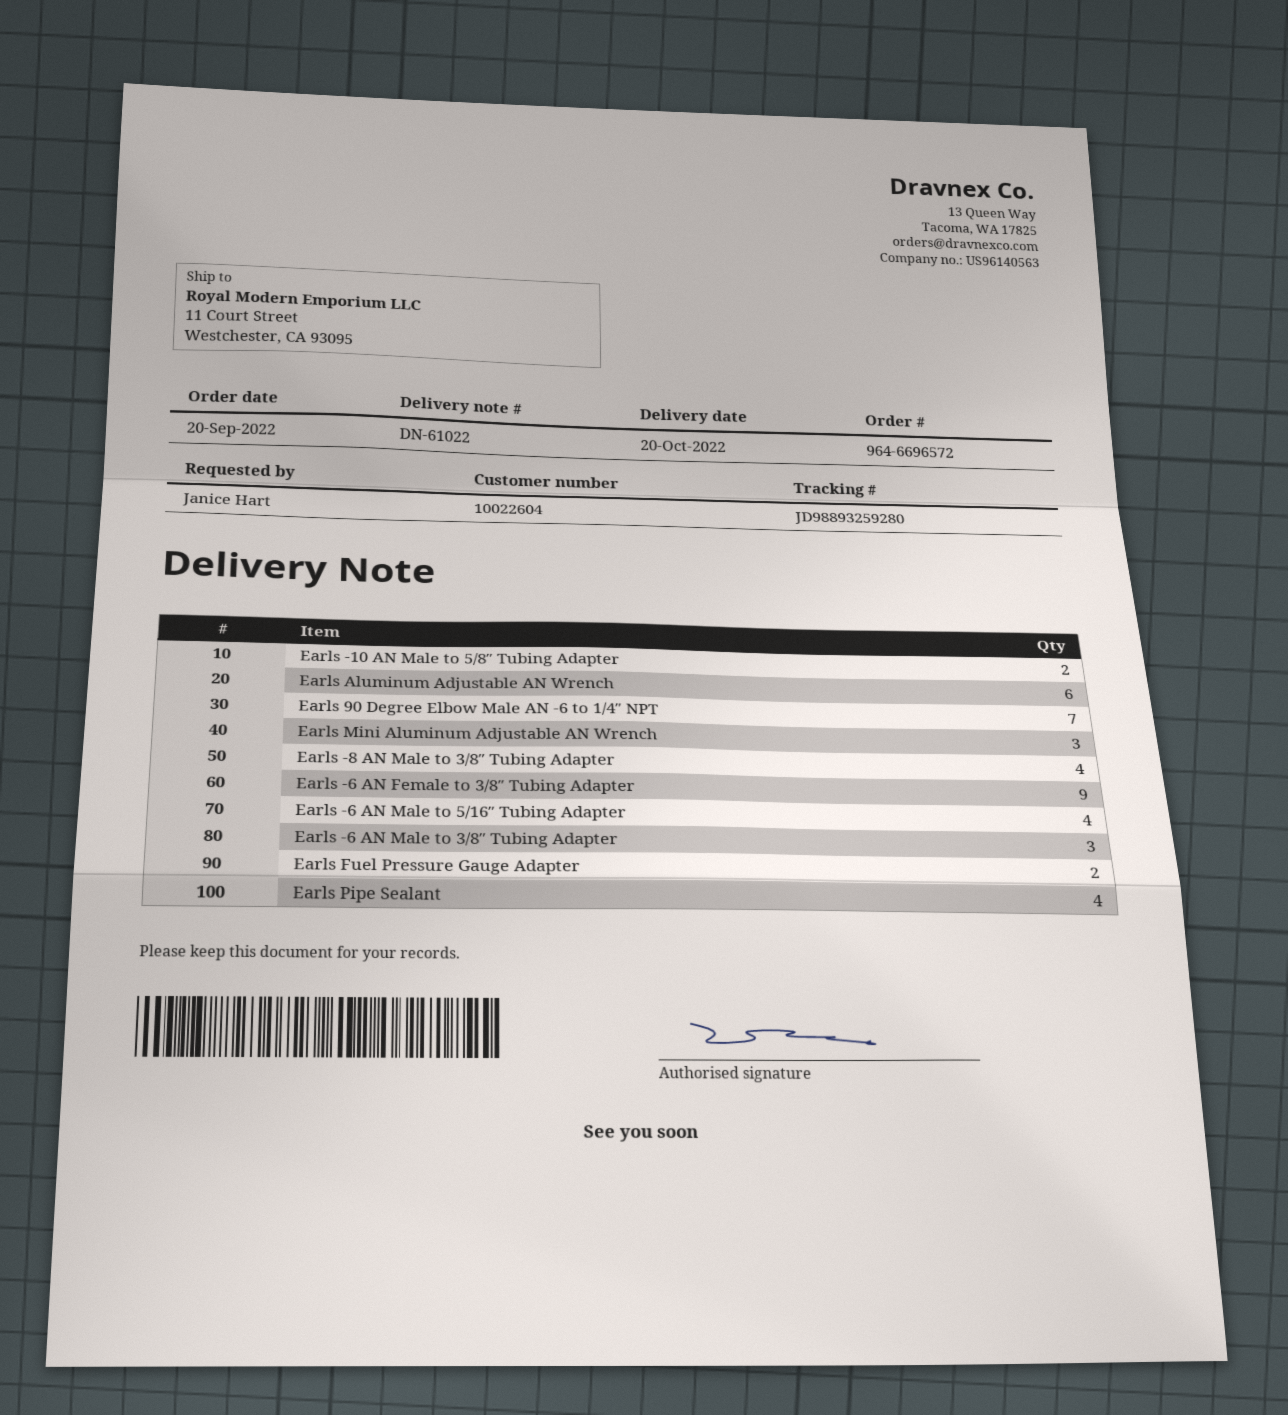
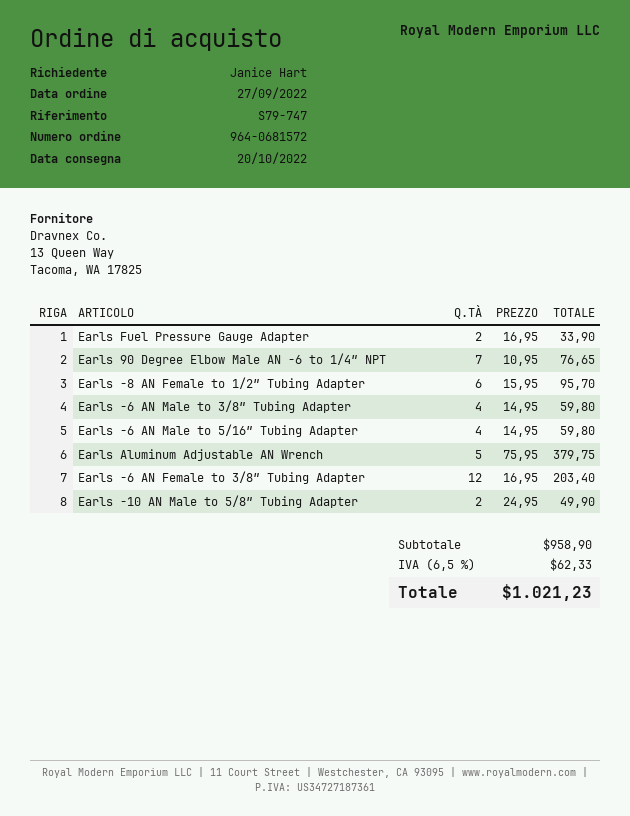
order number: 964-6696572 -> 964-0681572
order date: 2022-09-20 -> 2022-09-27
Earls Aluminum Adjustable AN Wrench: 6 -> 5
Earls Mini Aluminum Adjustable AN Wrench: 3 -> none
Earls -8 AN Male to 3/8″ Tubing Adapter: 4 -> none
Earls -6 AN Female to 3/8″ Tubing Adapter: 9 -> 12
Earls -6 AN Male to 3/8″ Tubing Adapter: 3 -> 4
Earls Pipe Sealant: 4 -> none
Earls -8 AN Female to 1/2″ Tubing Adapter: none -> 6

